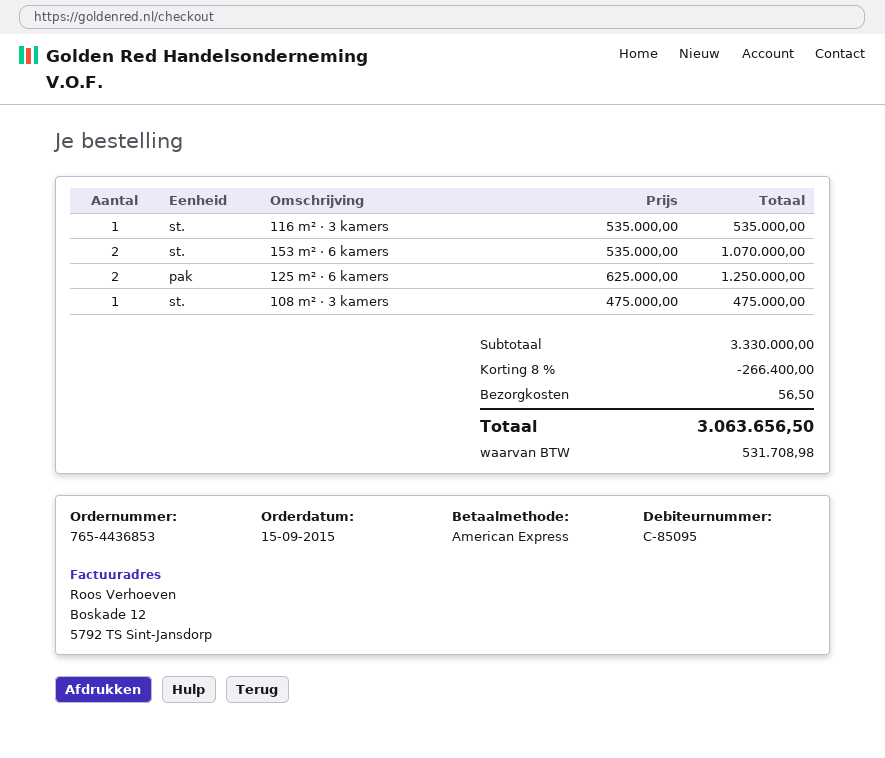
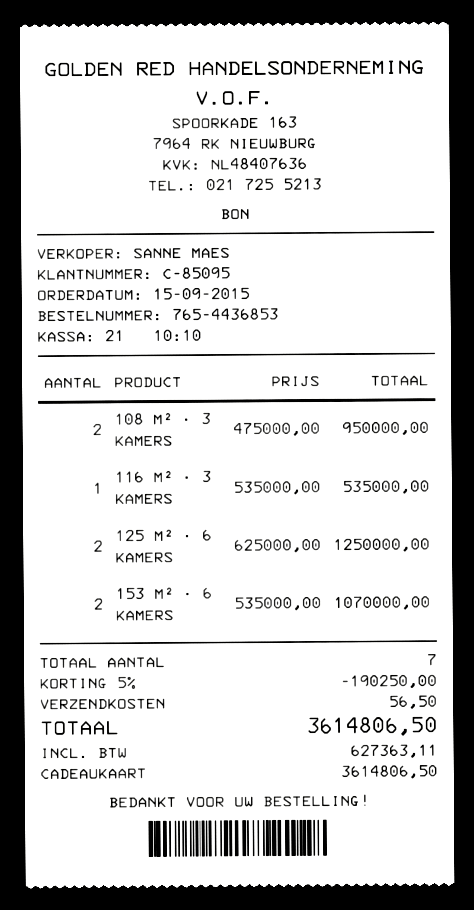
payment method: American Express -> gift card
108 m² · 3 kamers: 1 x 475000.00 = 475000.00 -> 2 x 475000.00 = 950000.00
discount: 8% = 266400.00 -> 5% = 190250.00
tax: 531708.98 -> 627363.11
total: 3063656.50 -> 3614806.50

